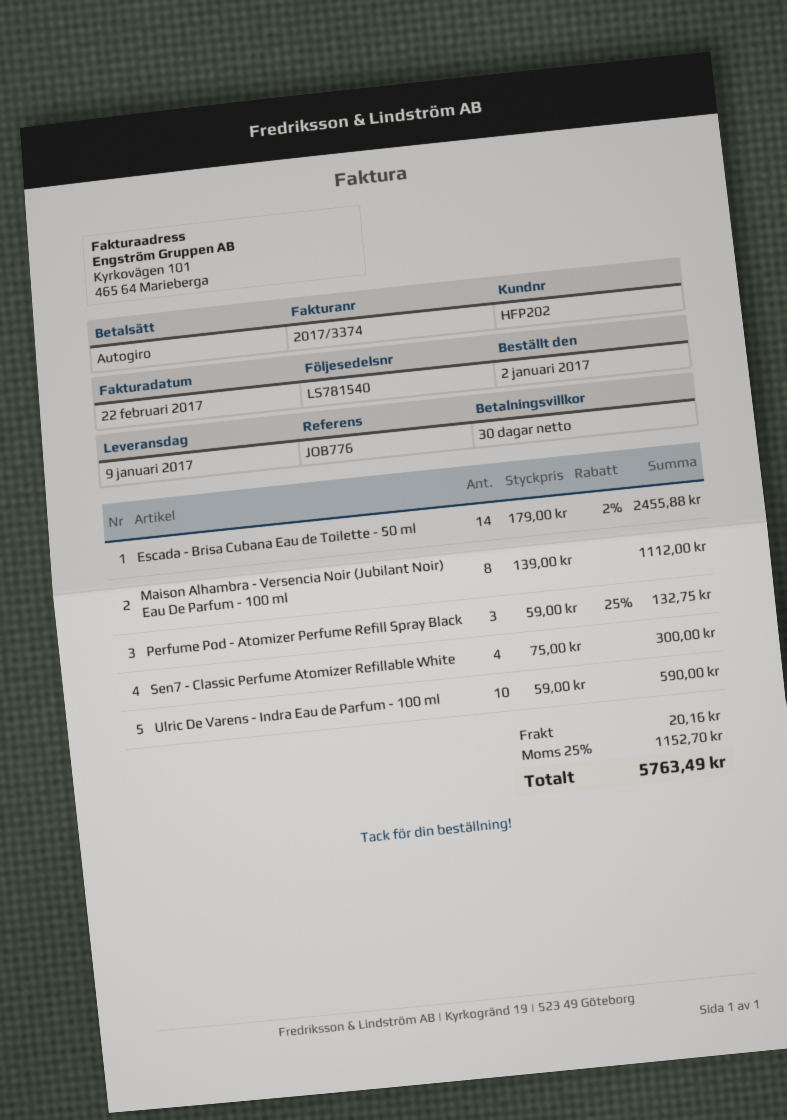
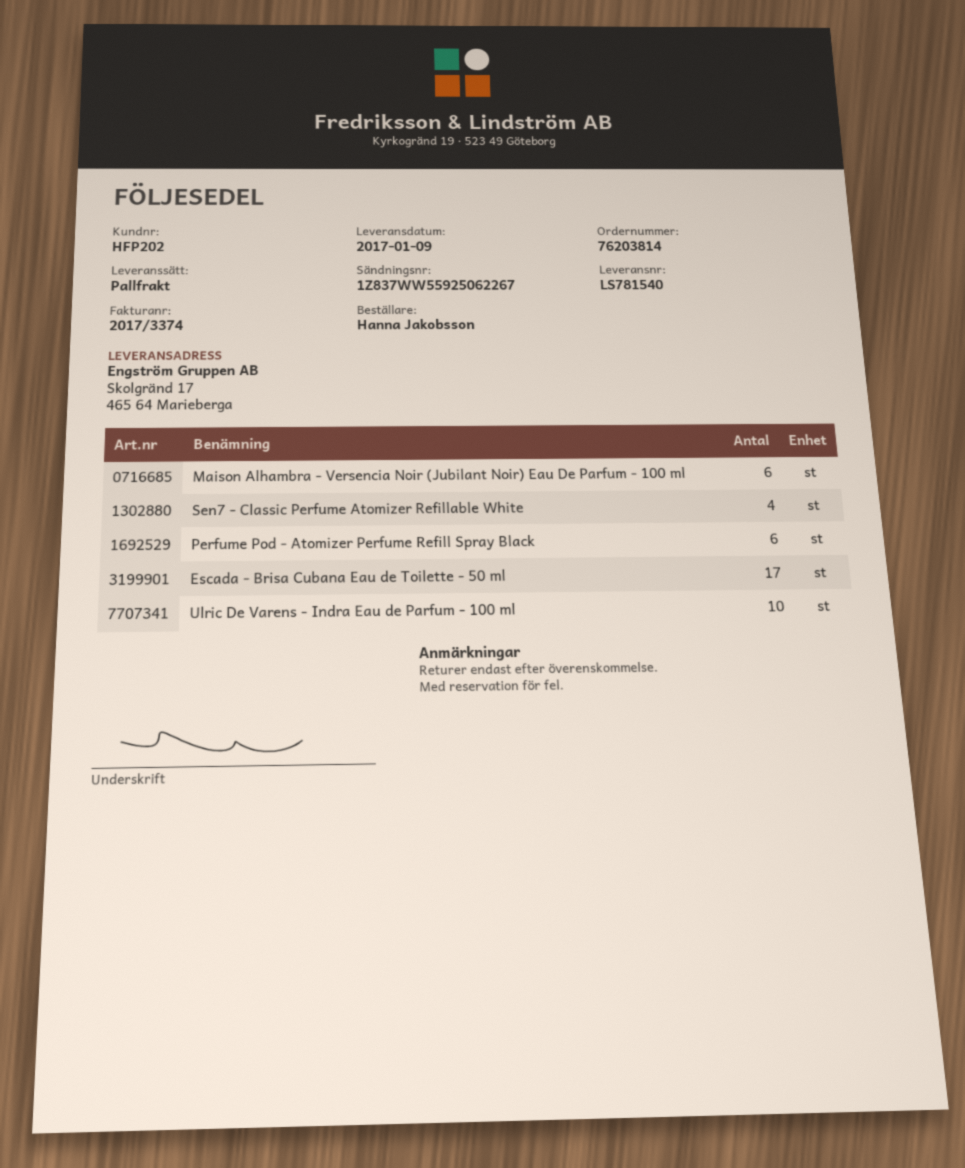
Escada - Brisa Cubana Eau de Toilette - 50 ml: 14 -> 17
Maison Alhambra - Versencia Noir (Jubilant Noir) Eau De Parfum - 100 ml: 8 -> 6
Perfume Pod - Atomizer Perfume Refill Spray Black: 3 -> 6

